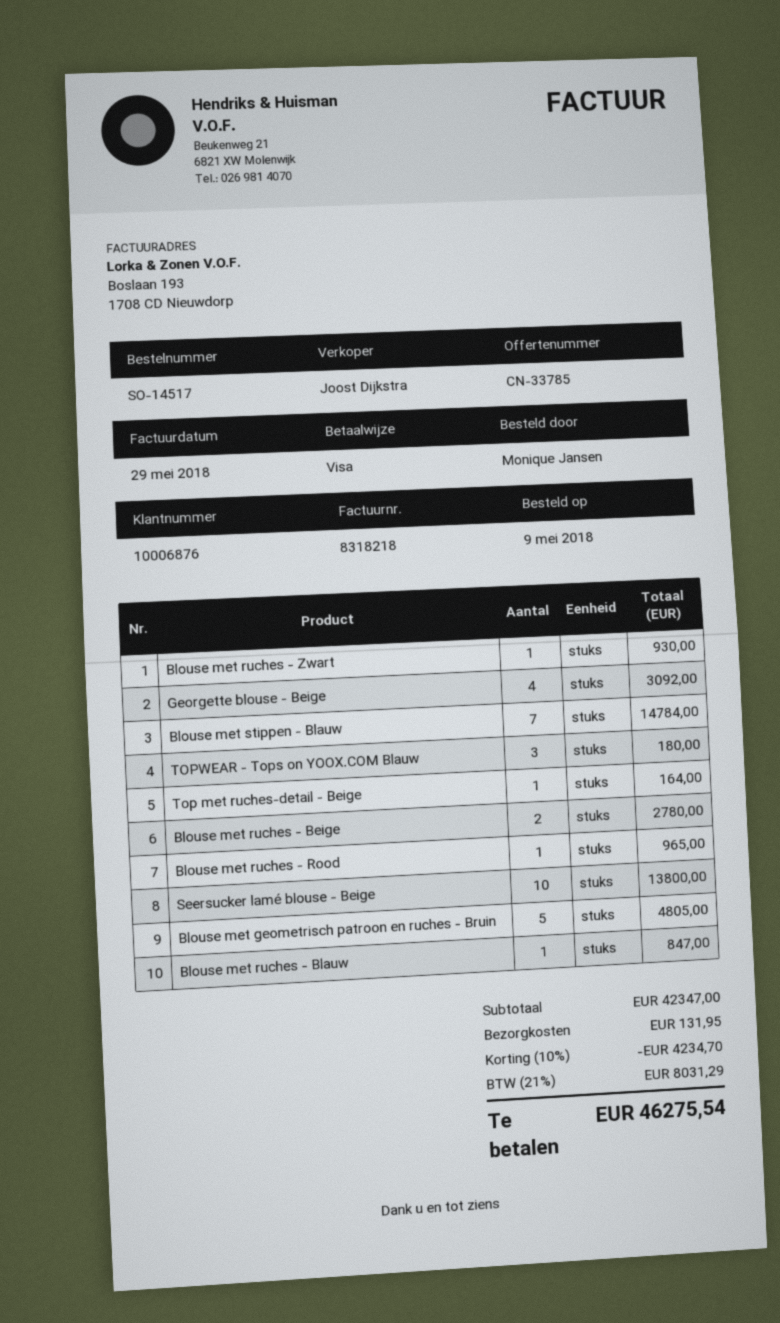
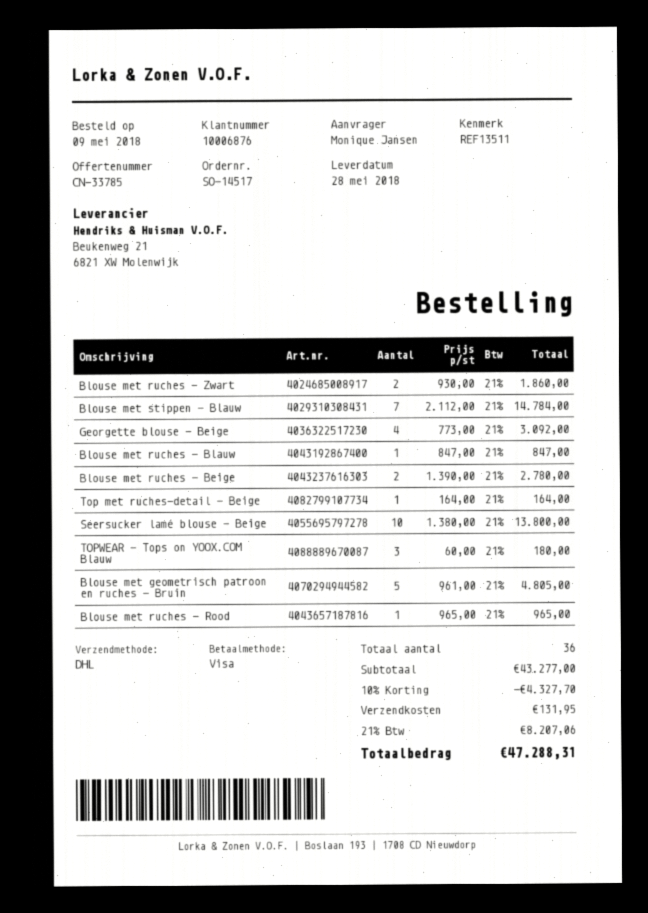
Blouse met ruches - Zwart: 1 for 930.00 -> 2 for 1860.00
subtotal: 42347.00 -> 43277.00
discount: 10% = 4234.70 -> 10% = 4327.70
tax: 21% = 8031.29 -> 21% = 8207.06
total: 46275.54 -> 47288.31

